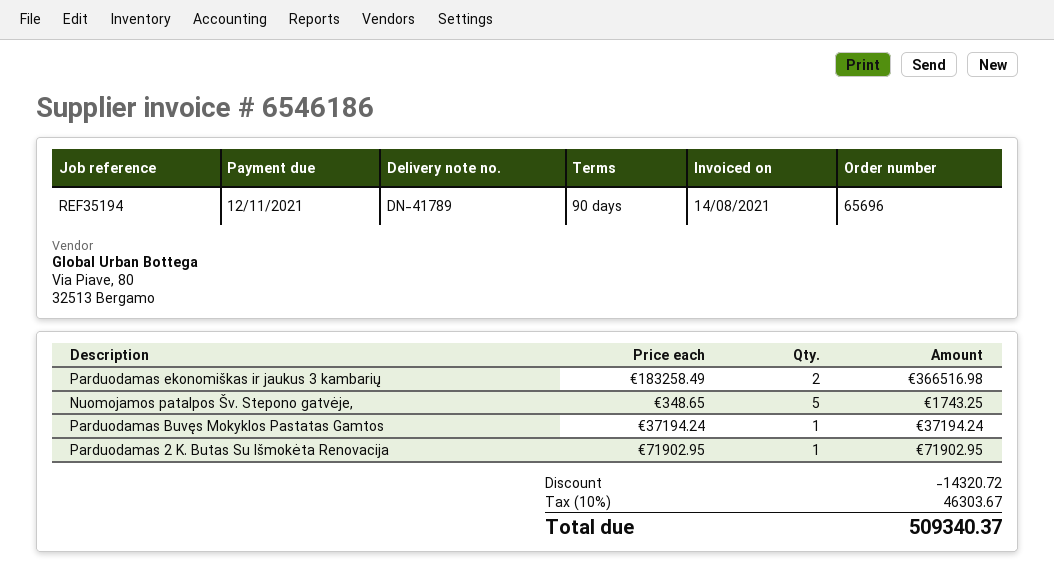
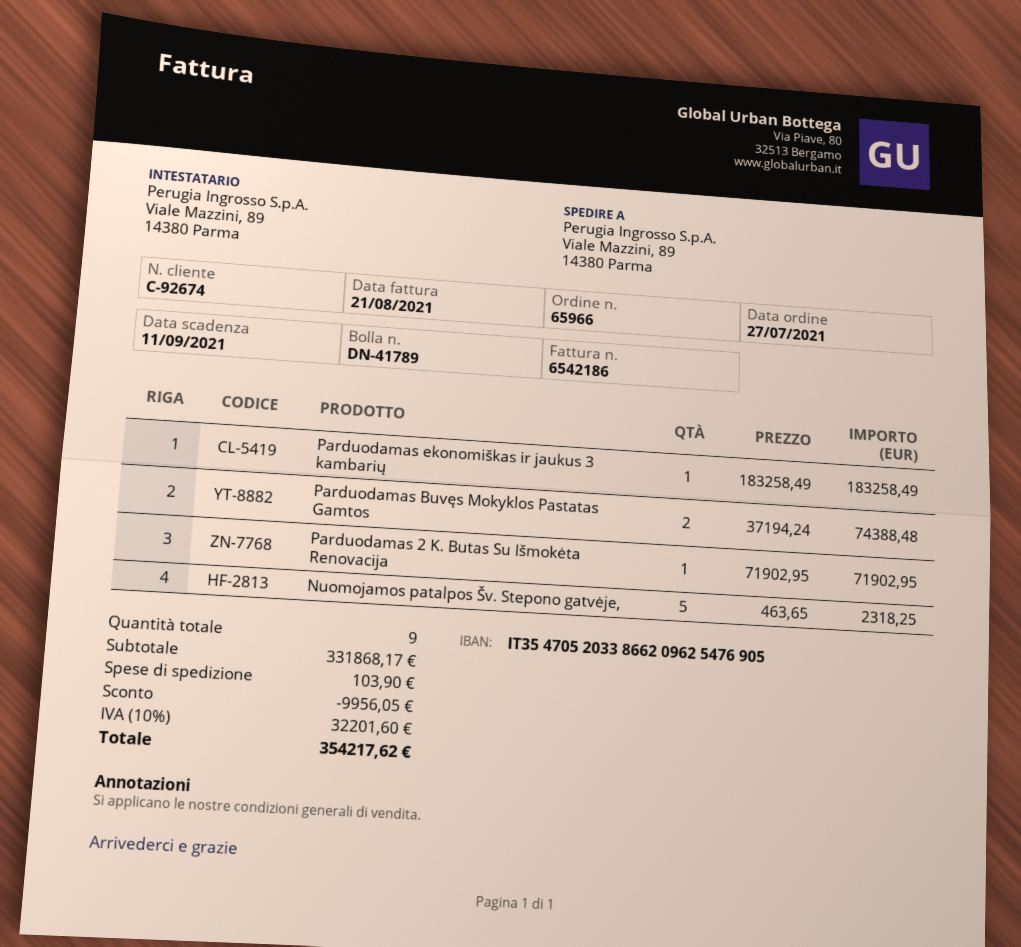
order number: 65696 -> 65966
invoice number: 6546186 -> 6542186
invoice date: 2021-08-14 -> 2021-08-21
due date: 2021-11-12 -> 2021-09-11
Parduodamas ekonomiškas ir jaukus 3 kambarių: 2 x 183258.49 = 366516.98 -> 1 x 183258.49 = 183258.49
Nuomojamos patalpos Šv. Stepono gatvėje,: 5 x 348.65 = 1743.25 -> 5 x 463.65 = 2318.25
Parduodamas Buvęs Mokyklos Pastatas Gamtos: 1 x 37194.24 = 37194.24 -> 2 x 37194.24 = 74388.48
discount: 14320.72 -> 9956.05
shipping: none -> 103.90
tax: 10% = 46303.67 -> 10% = 32201.60
total: 509340.37 -> 354217.62

